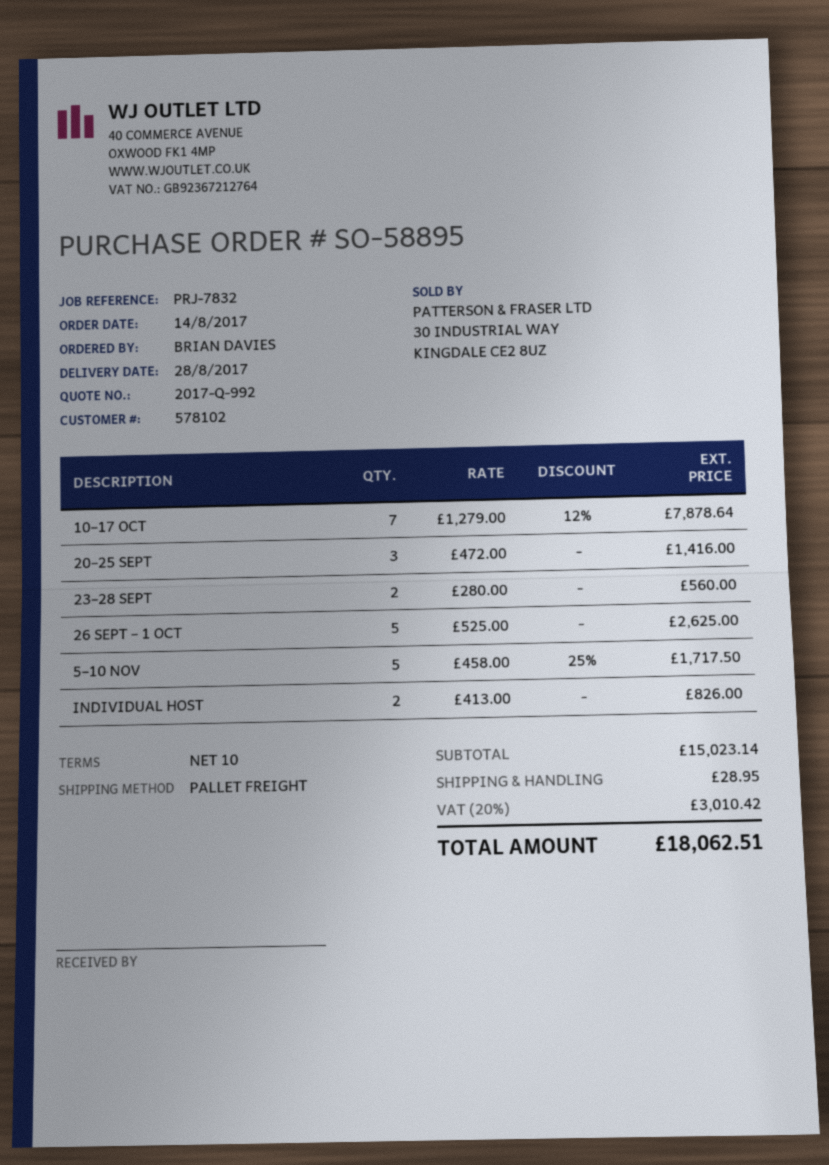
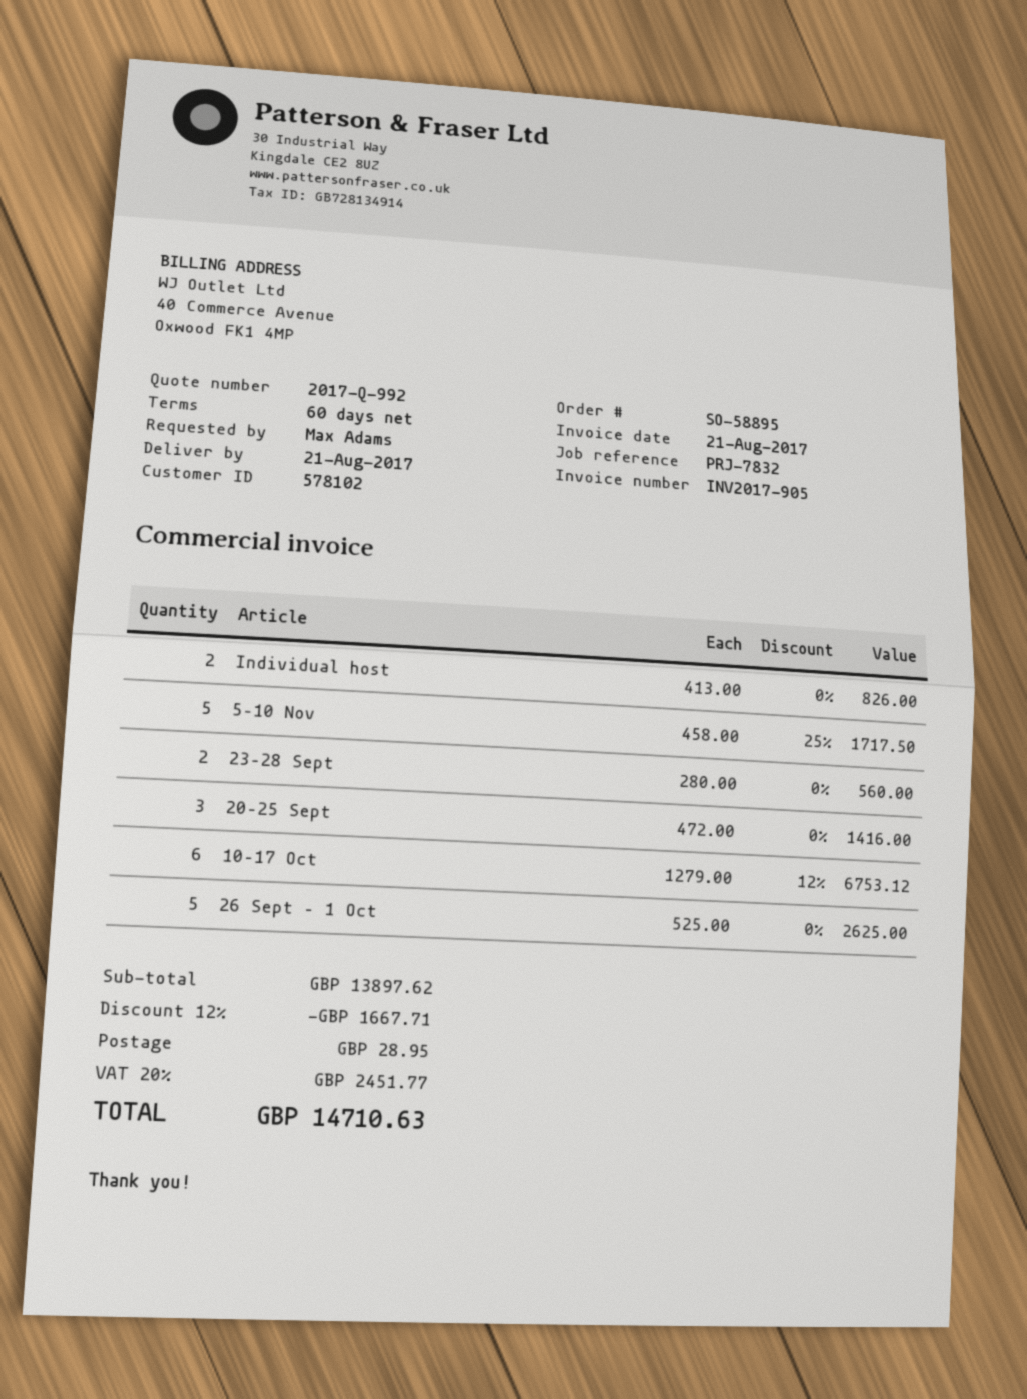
delivery date: 2017-08-28 -> 2017-08-21
payment terms: 10 days -> 60 days
ordered by: BRIAN DAVIES -> Max Adams
10–17 OCT: 7 x 1279.00 - 12% = 7878.64 -> 6 x 1279.00 - 12% = 6753.12
subtotal: 15023.14 -> 13897.62
discount: none -> 12% = 1667.71
tax: 20% = 3010.42 -> 20% = 2451.77
total: 18062.51 -> 14710.63

